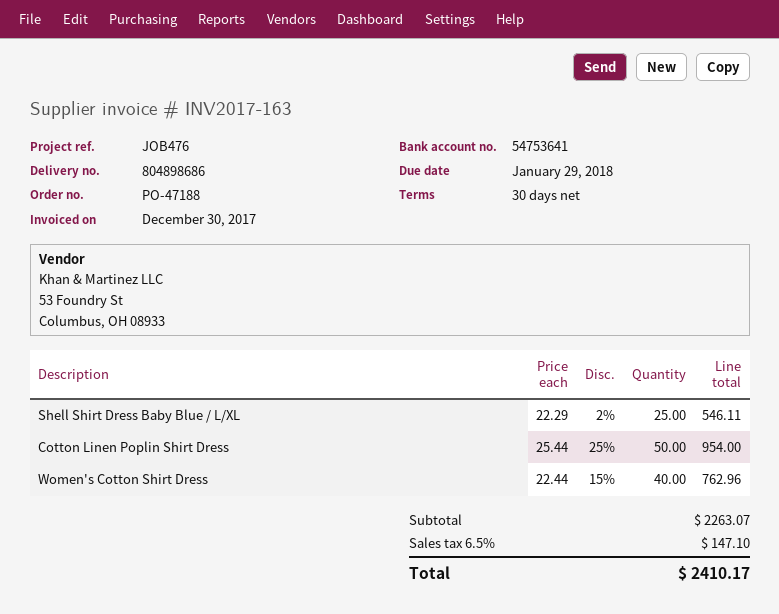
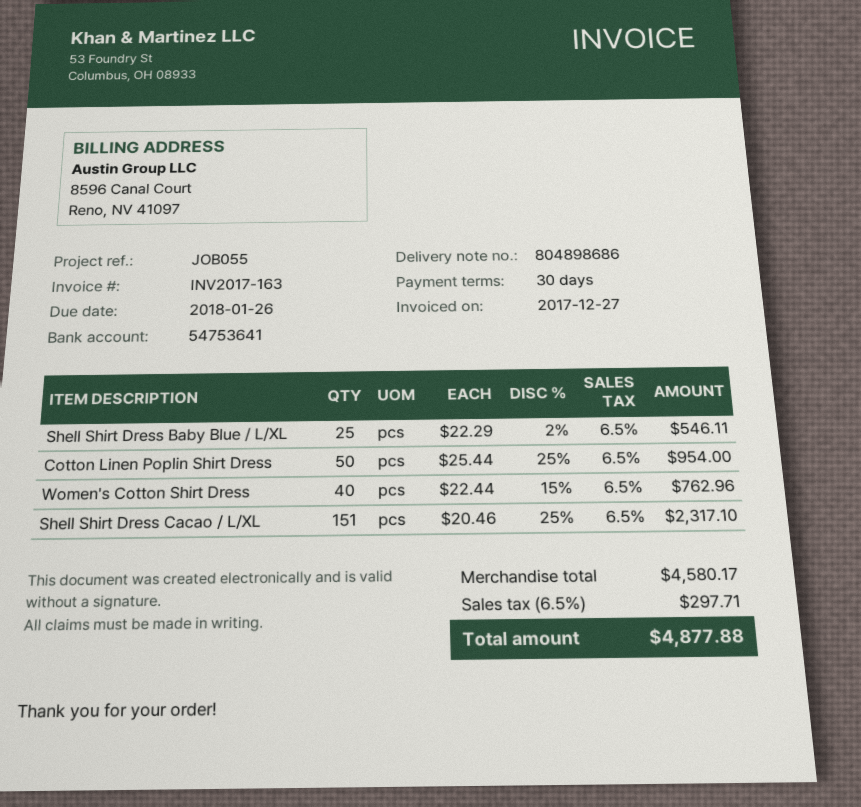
invoice date: 2017-12-30 -> 2017-12-27
due date: 2018-01-29 -> 2018-01-26
reference: JOB476 -> JOB055
Shell Shirt Dress Cacao / L/XL: none -> 151 x 20.46 - 25% = 2317.10
subtotal: 2263.07 -> 4580.17
tax: 6.5% = 147.10 -> 6.5% = 297.71
total: 2410.17 -> 4877.88

